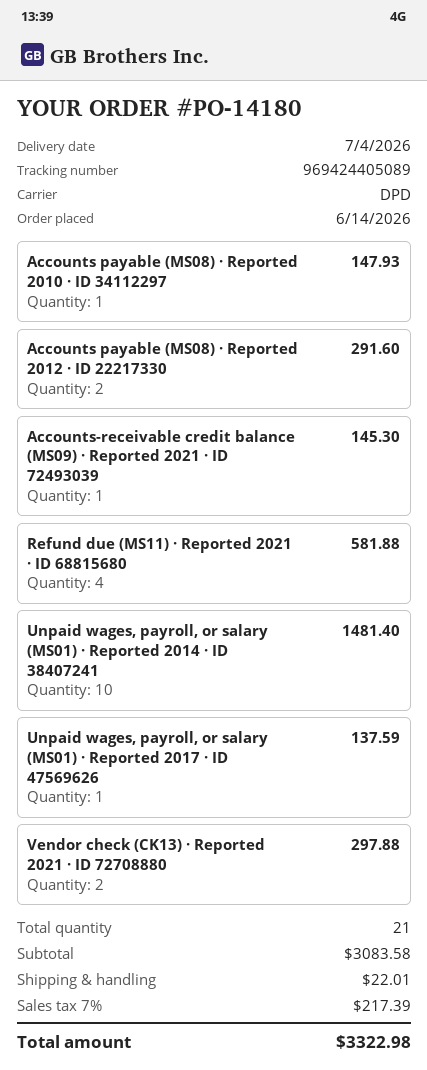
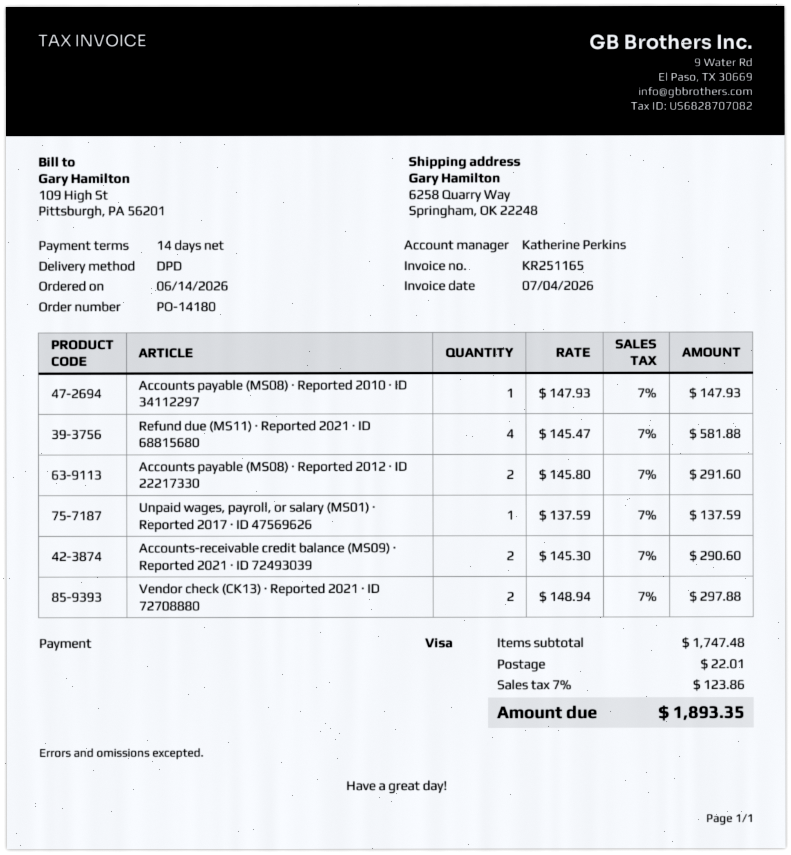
Accounts-receivable credit balance (MS09) · Reported 2021 · ID 72493039: 1 for 145.30 -> 2 for 290.60
Unpaid wages, payroll, or salary (MS01) · Reported 2014 · ID 38407241: 10 for 1481.40 -> none
subtotal: 3083.58 -> 1747.48
tax: 7% = 217.39 -> 7% = 123.86
total: 3322.98 -> 1893.35

